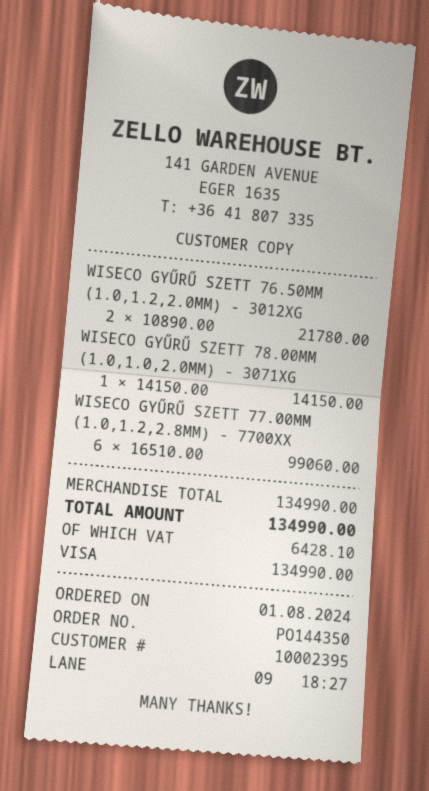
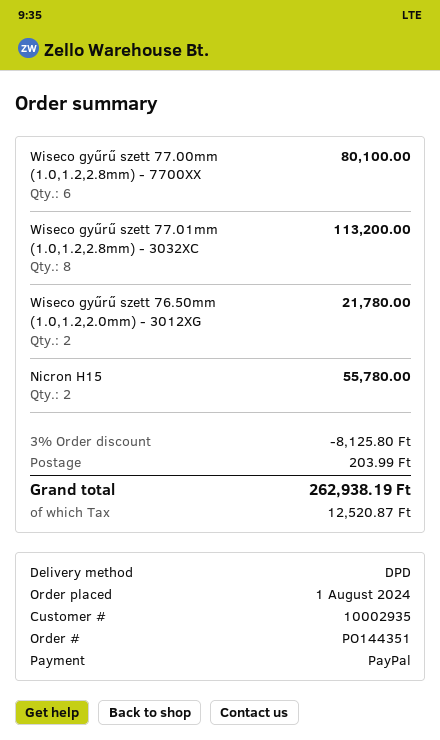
order number: PO144350 -> PO144351
customer number: 10002395 -> 10002935
payment method: Visa -> PayPal
WISECO GYŰRŰ SZETT 78.00MM (1.0,1.0,2.0MM) - 3071XG: 1 for 14150.00 -> none
WISECO GYŰRŰ SZETT 77.00MM (1.0,1.2,2.8MM) - 7700XX: 6 for 99060.00 -> 6 for 80100.00
Wiseco gyűrű szett 77.01mm (1.0,1.2,2.8mm) - 3032XC: none -> 8 for 113200.00
Nicron H15: none -> 2 for 55780.00
discount: none -> 3% = 8125.80
shipping: none -> 203.99
tax: 6428.10 -> 12520.87
total: 134990.00 -> 262938.19

